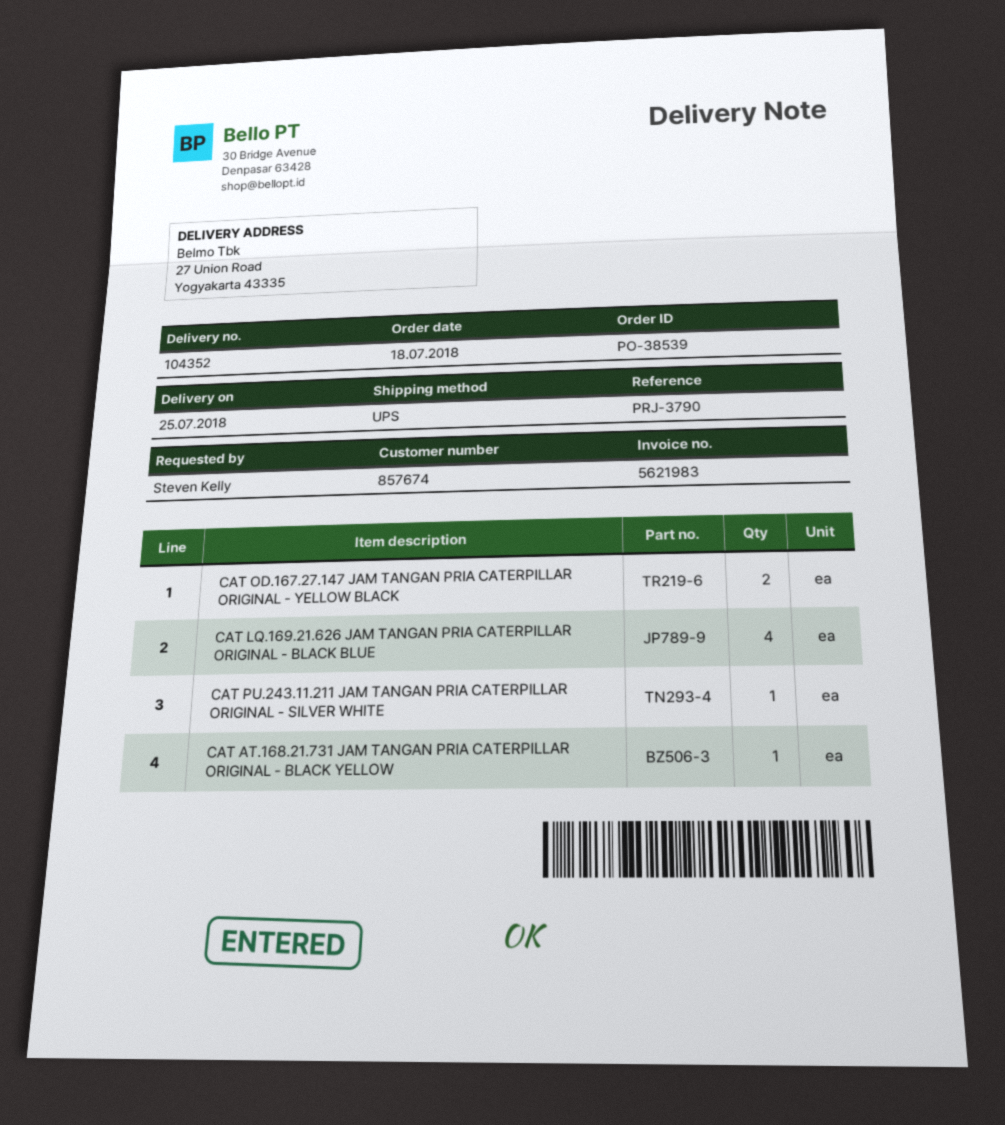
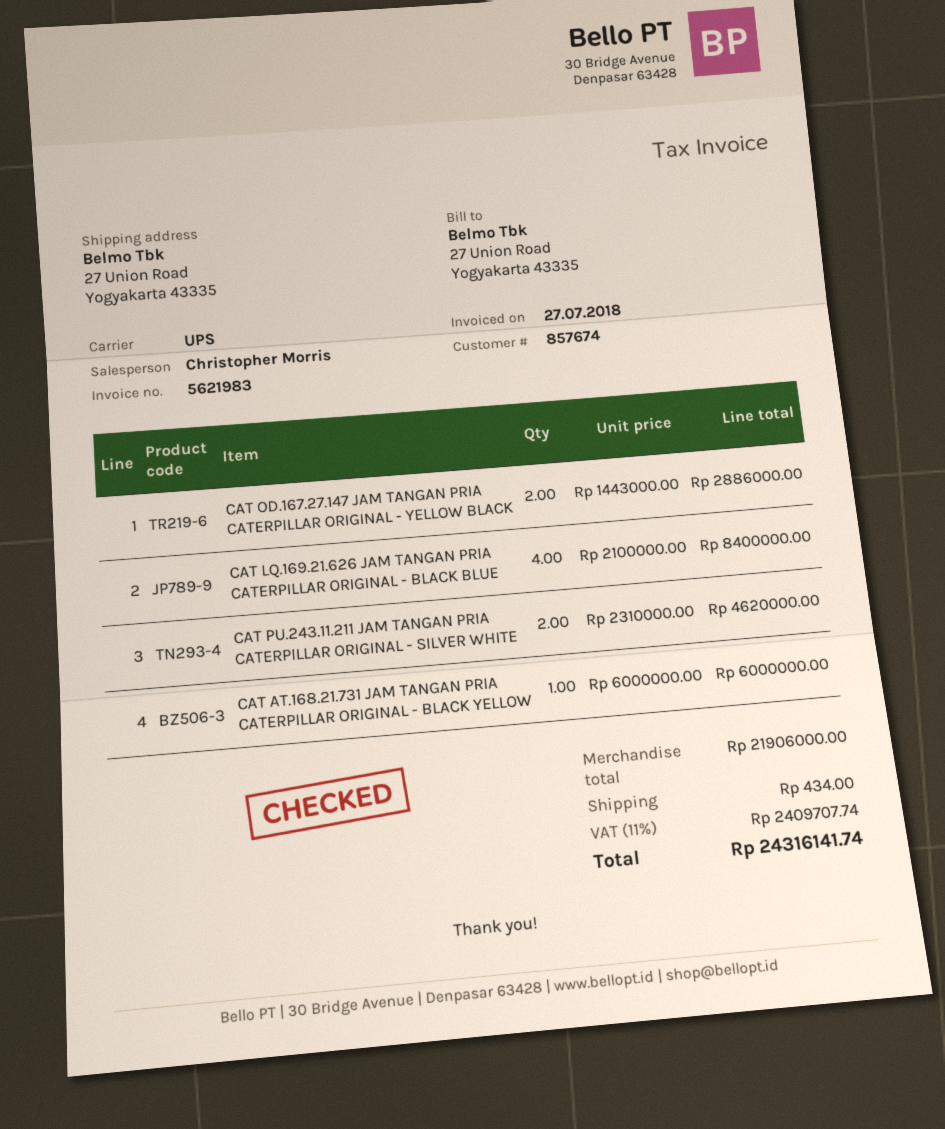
CAT PU.243.11.211 JAM TANGAN PRIA CATERPILLAR ORIGINAL - SILVER WHITE: 1 -> 2

